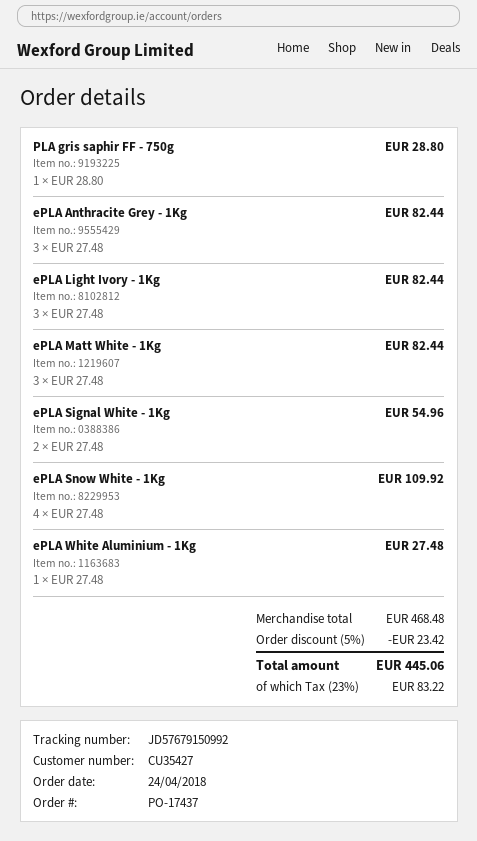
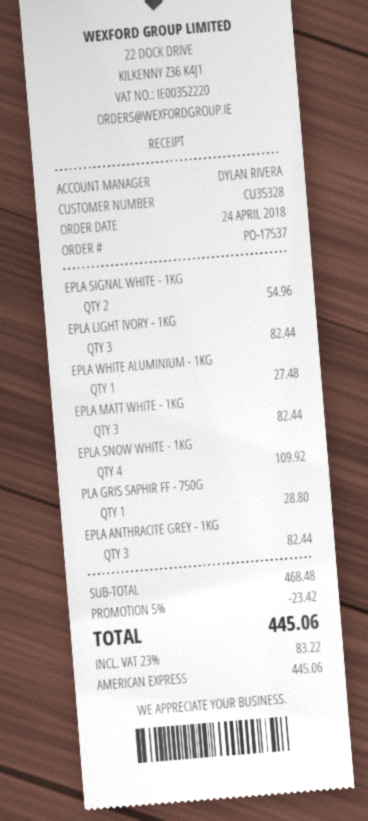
order number: PO-17437 -> PO-17537
customer number: CU35427 -> CU35328

